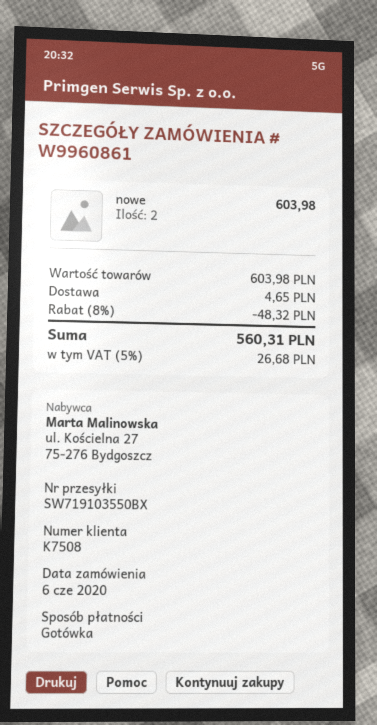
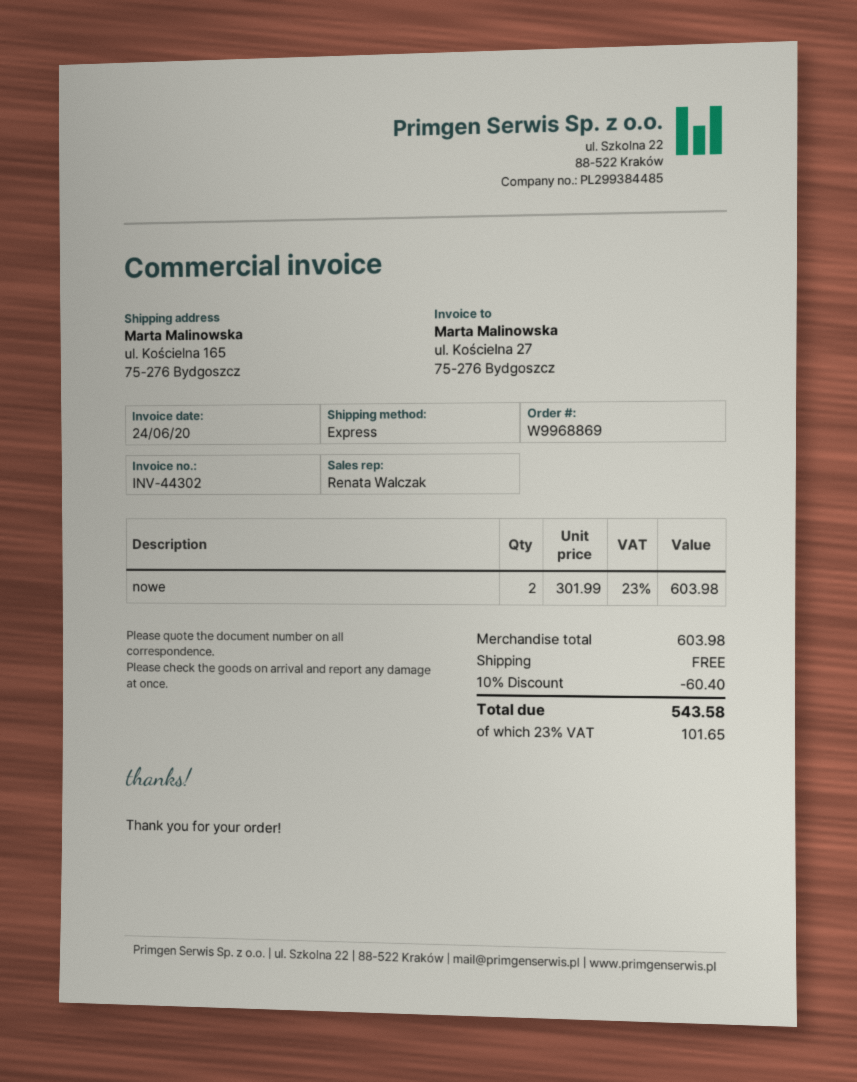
order number: W9960861 -> W9968869
discount: 8% = 48.32 -> 10% = 60.40
shipping: 4.65 -> 0.00
tax: 5% = 26.68 -> 23% = 101.65
total: 560.31 -> 543.58

